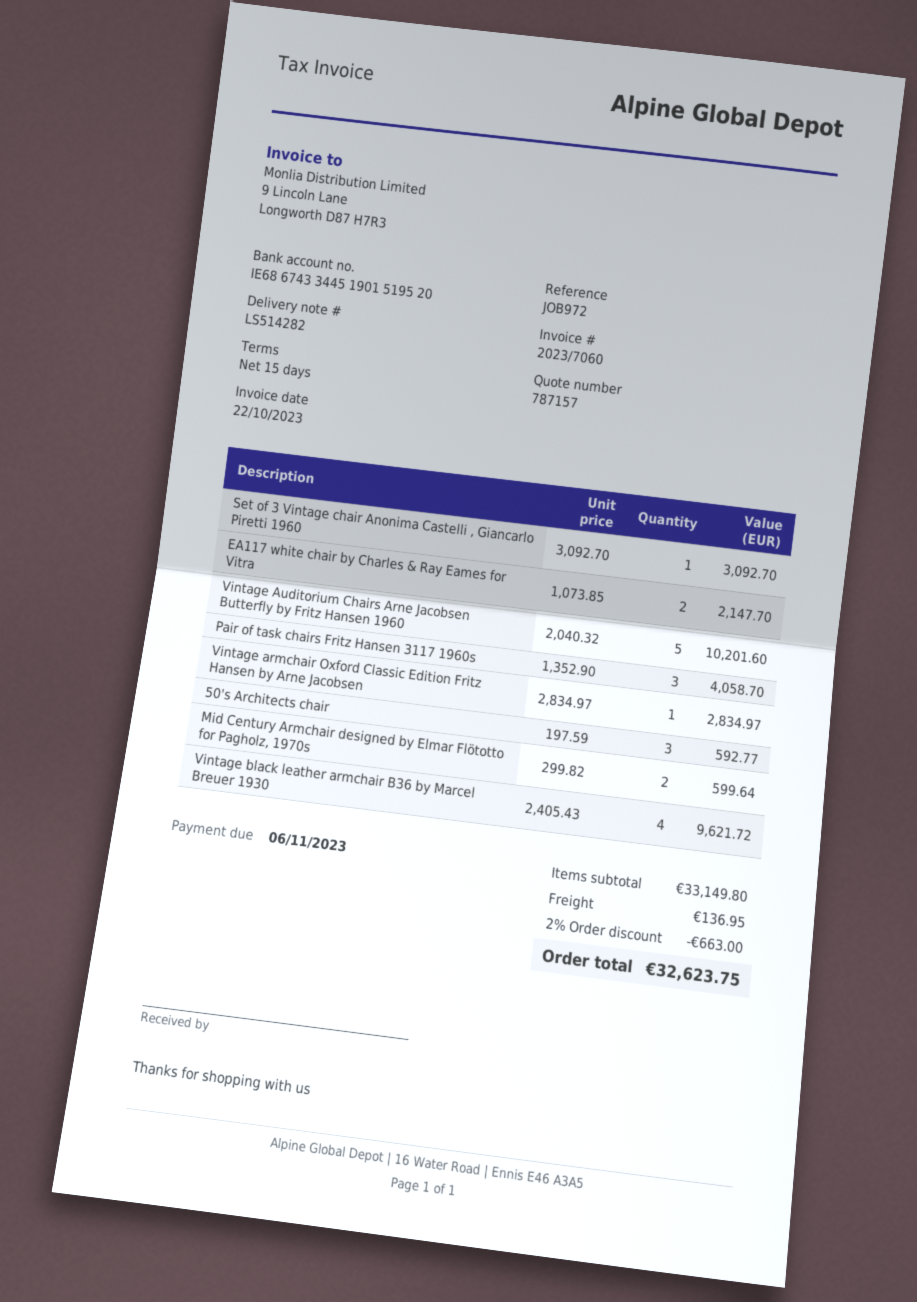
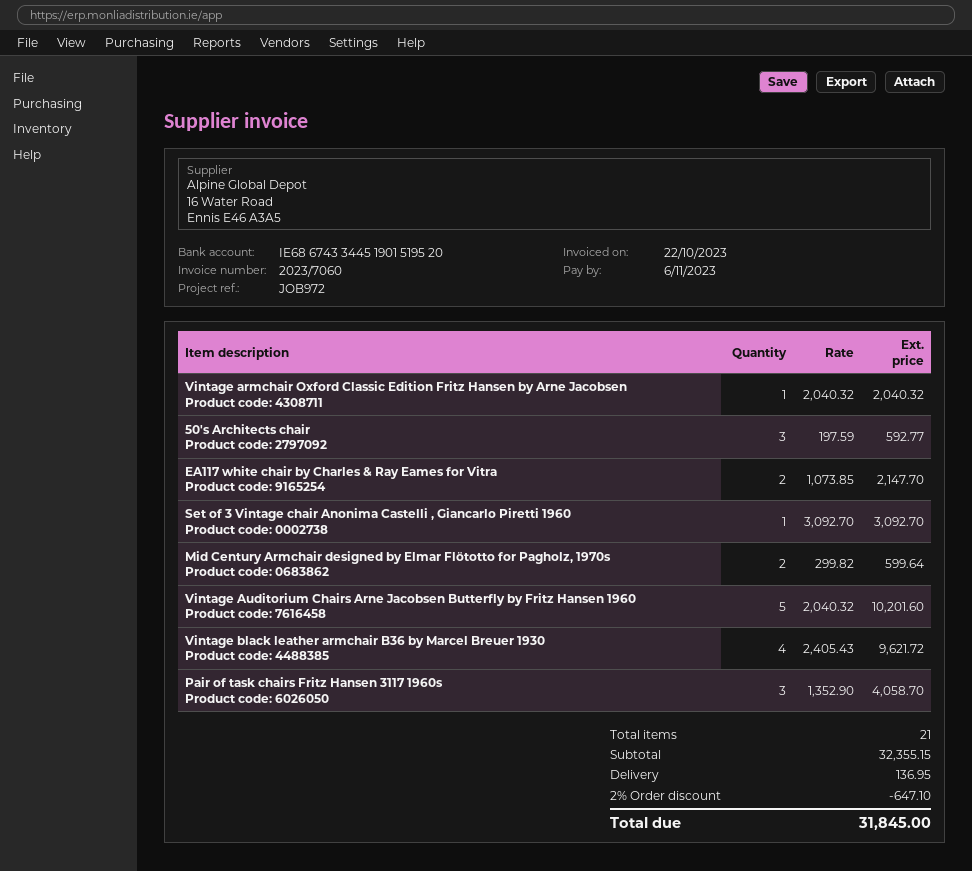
Vintage armchair Oxford Classic Edition Fritz Hansen by Arne Jacobsen: 1 x 2834.97 = 2834.97 -> 1 x 2040.32 = 2040.32
subtotal: 33149.80 -> 32355.15
discount: 2% = 663.00 -> 2% = 647.10
total: 32623.75 -> 31845.00

